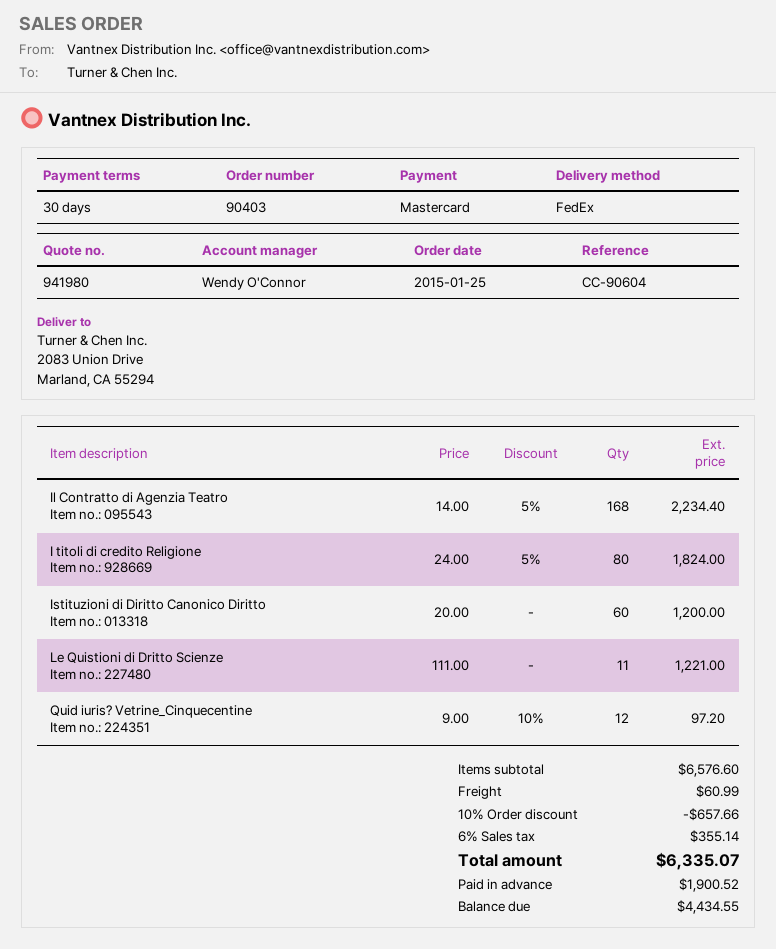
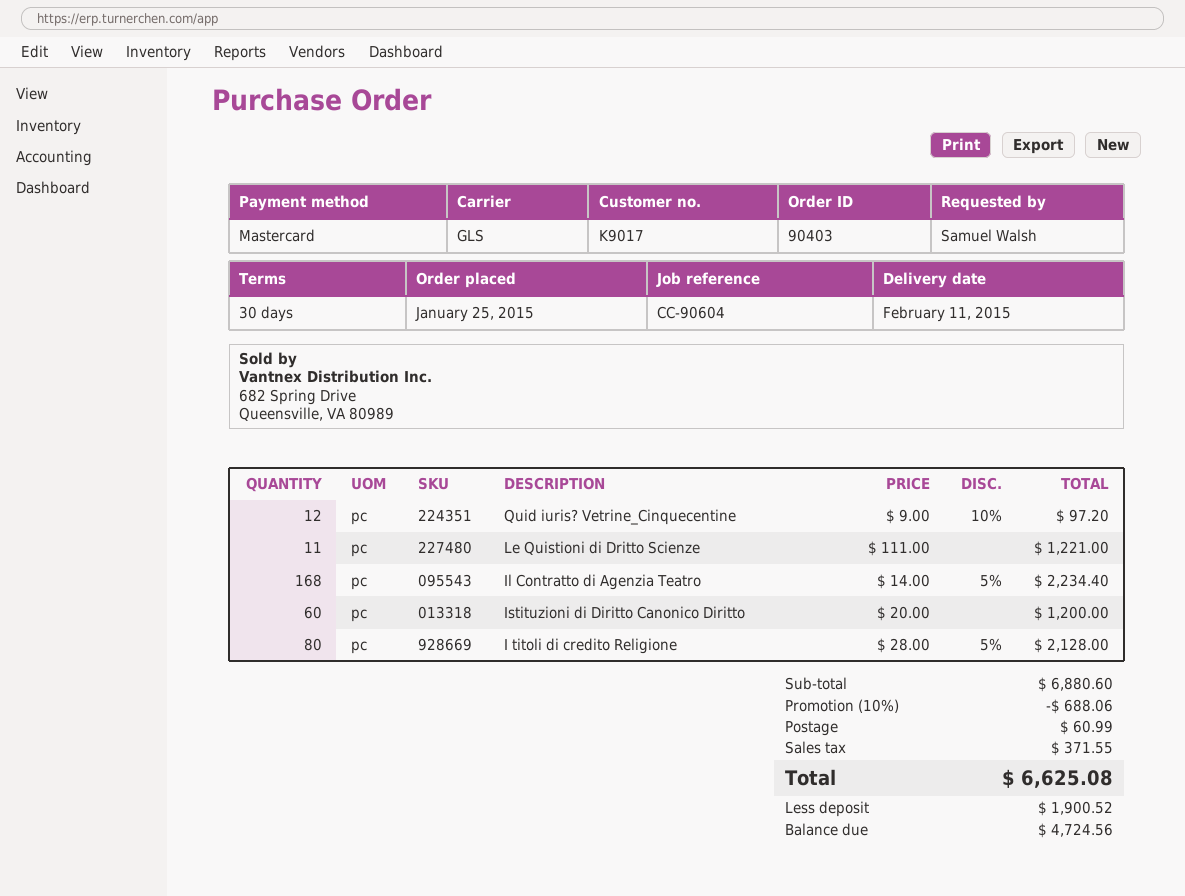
shipping method: FedEx -> GLS
I titoli di credito Religione: 80 x 24.00 - 5% = 1824.00 -> 80 x 28.00 - 5% = 2128.00
subtotal: 6576.60 -> 6880.60
discount: 10% = 657.66 -> 10% = 688.06
tax: 355.14 -> 371.55
total: 6335.07 -> 6625.08
balance: 4434.55 -> 4724.56

